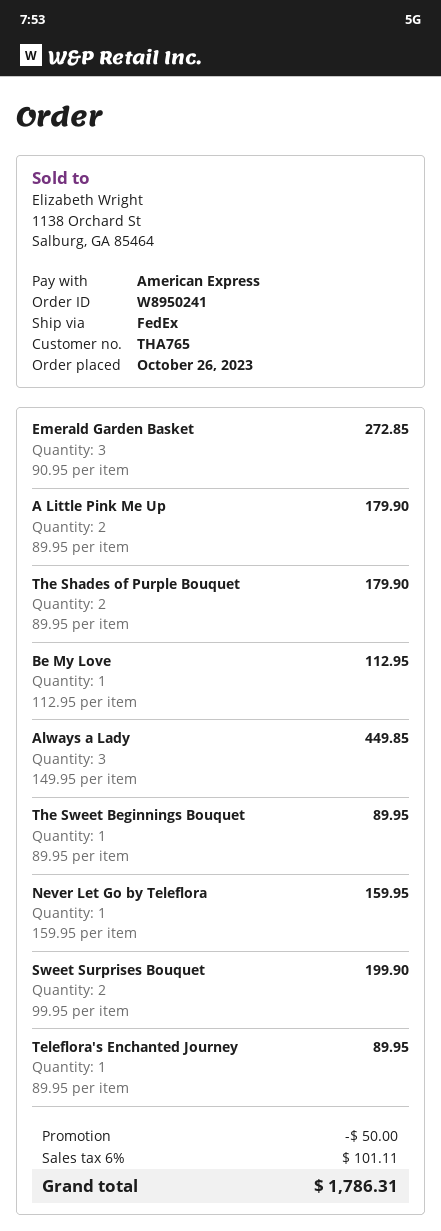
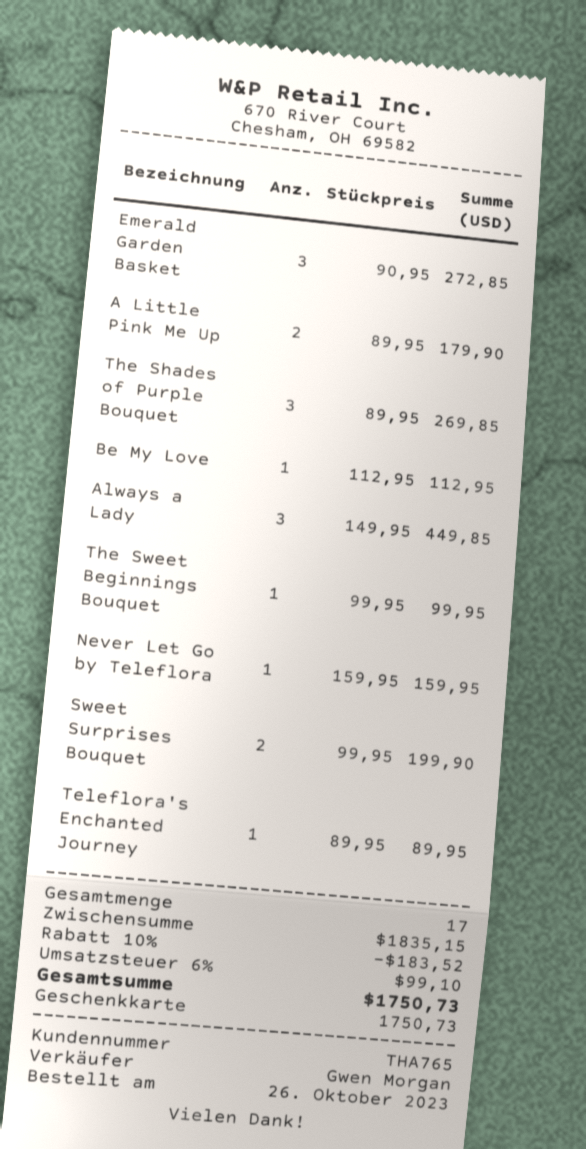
payment method: American Express -> gift card
The Shades of Purple Bouquet: 2 x 89.95 = 179.90 -> 3 x 89.95 = 269.85
The Sweet Beginnings Bouquet: 1 x 89.95 = 89.95 -> 1 x 99.95 = 99.95
discount: 50.00 -> 183.52
tax: 6% = 101.11 -> 6% = 99.10
total: 1786.31 -> 1750.73

